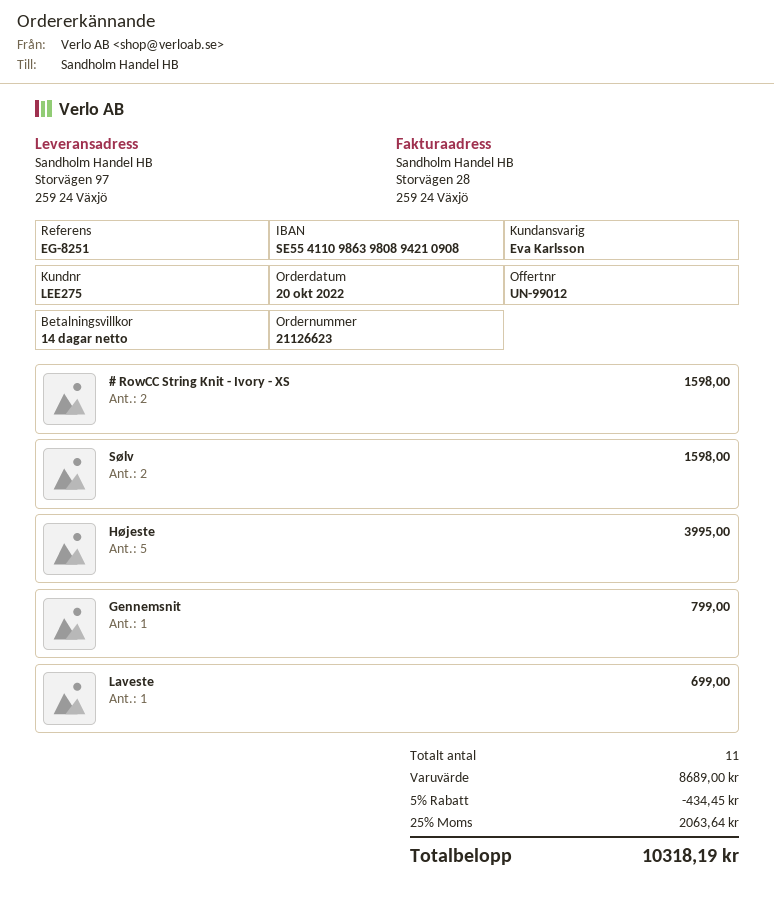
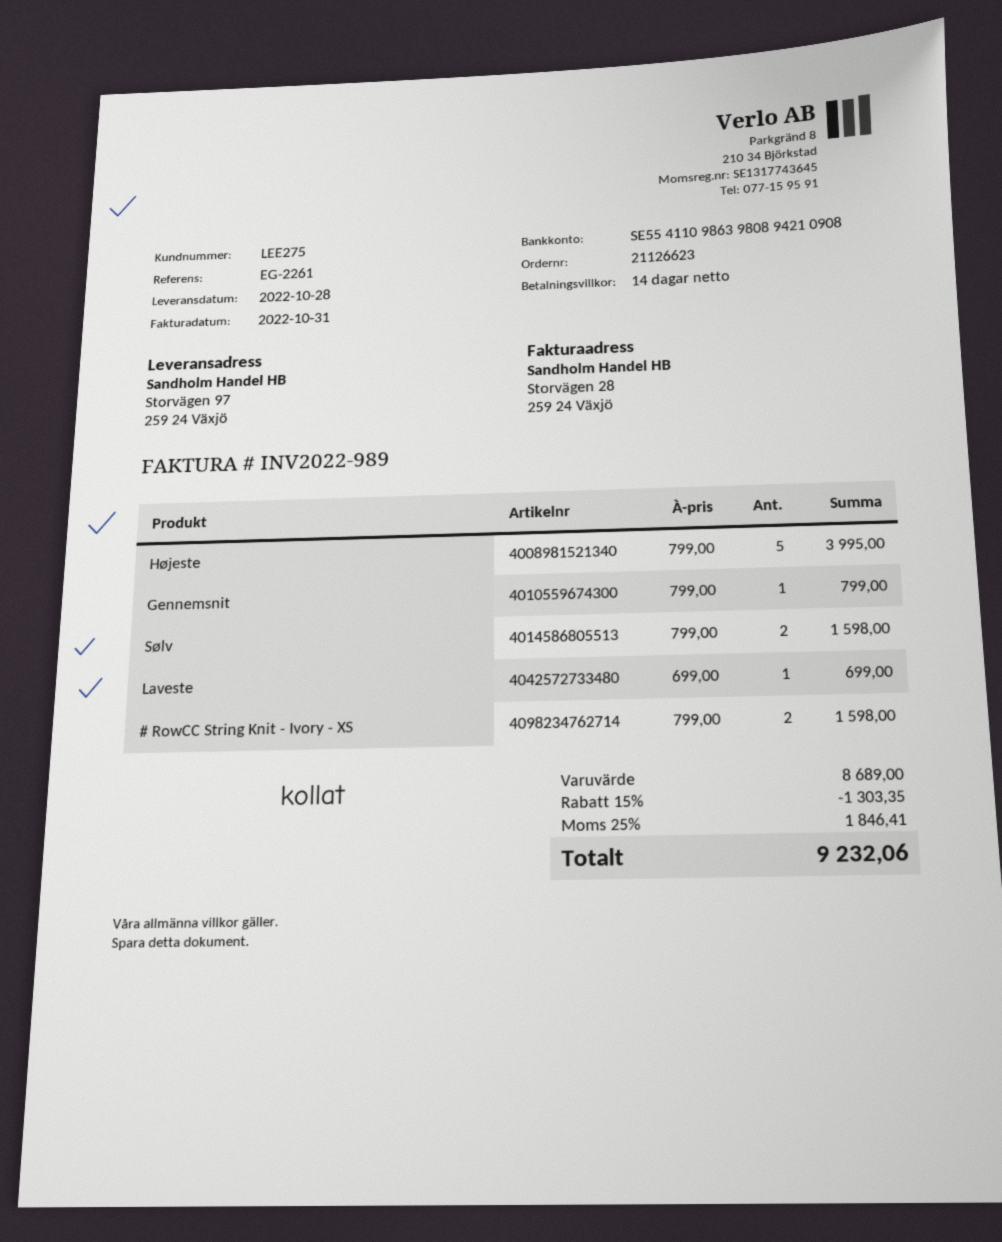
reference: EG-8251 -> EG-2261
discount: 5% = 434.45 -> 15% = 1303.35
tax: 25% = 2063.64 -> 25% = 1846.41
total: 10318.19 -> 9232.06

